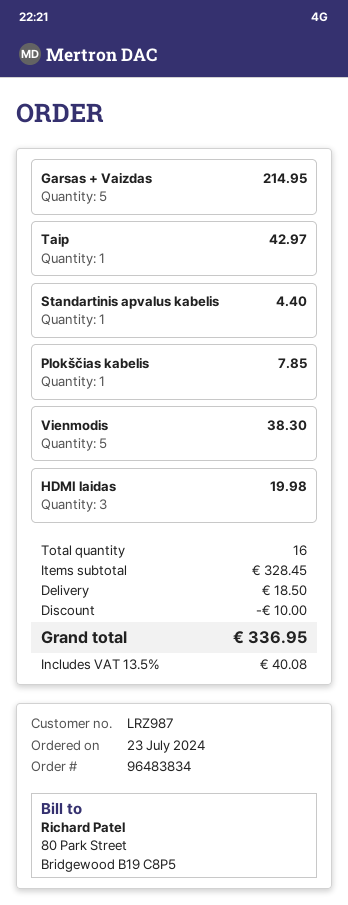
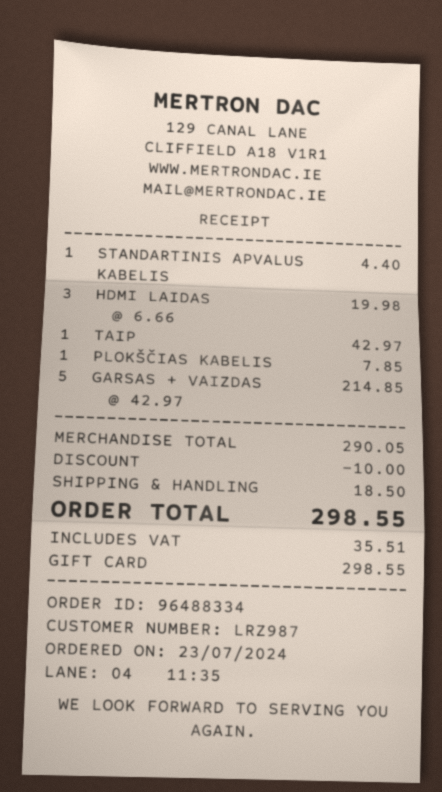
order number: 96483834 -> 96488334
Garsas + Vaizdas: 5 for 214.95 -> 5 for 214.85
Vienmodis: 5 for 38.30 -> none
subtotal: 328.45 -> 290.05
tax: 40.08 -> 35.51
total: 336.95 -> 298.55

